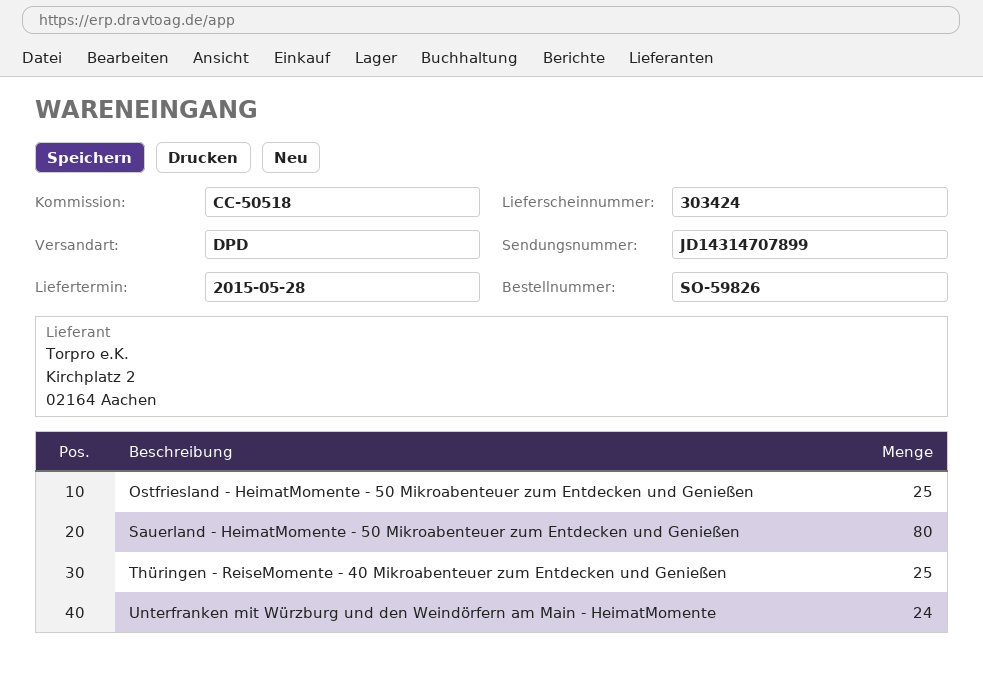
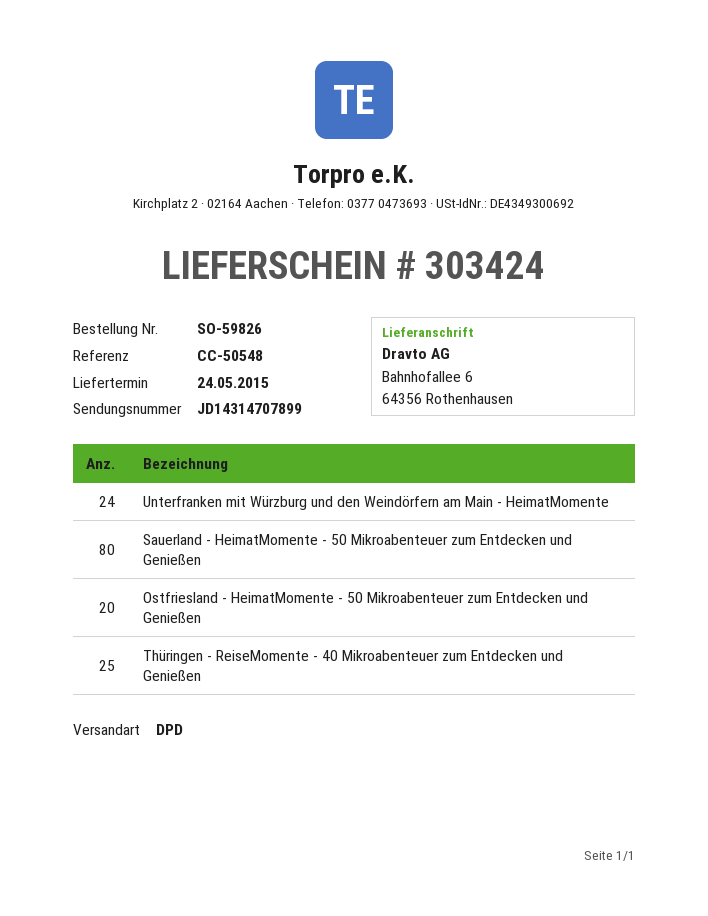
delivery date: 2015-05-28 -> 2015-05-24
reference: CC-50518 -> CC-50548
Ostfriesland - HeimatMomente - 50 Mikroabenteuer zum Entdecken und Genießen: 25 -> 20

